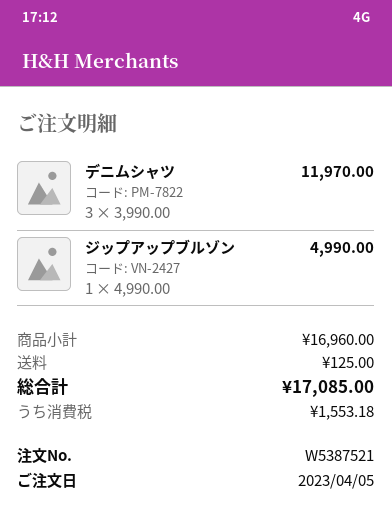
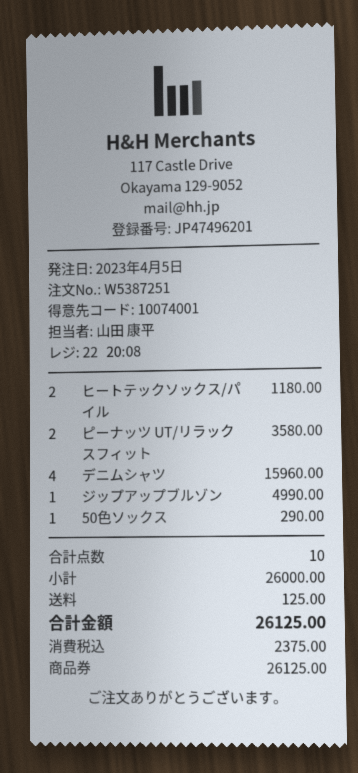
order number: W5387521 -> W5387251
デニムシャツ: 3 for 11970.00 -> 4 for 15960.00
ヒートテックソックス/パイル: none -> 2 for 1180.00
ピーナッツ UT/リラックスフィット: none -> 2 for 3580.00
50色ソックス: none -> 1 for 290.00
subtotal: 16960.00 -> 26000.00
tax: 1553.18 -> 2375.00
total: 17085.00 -> 26125.00

